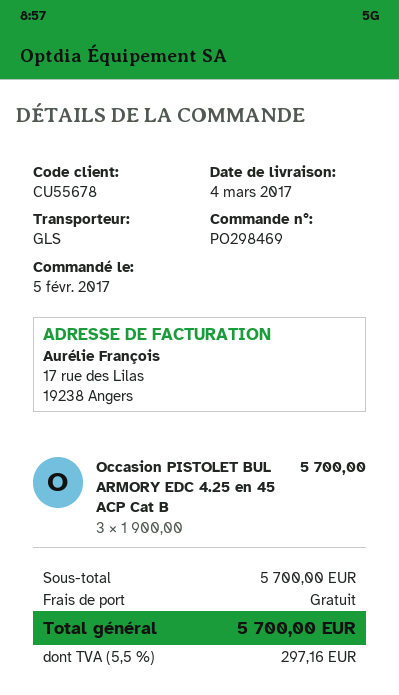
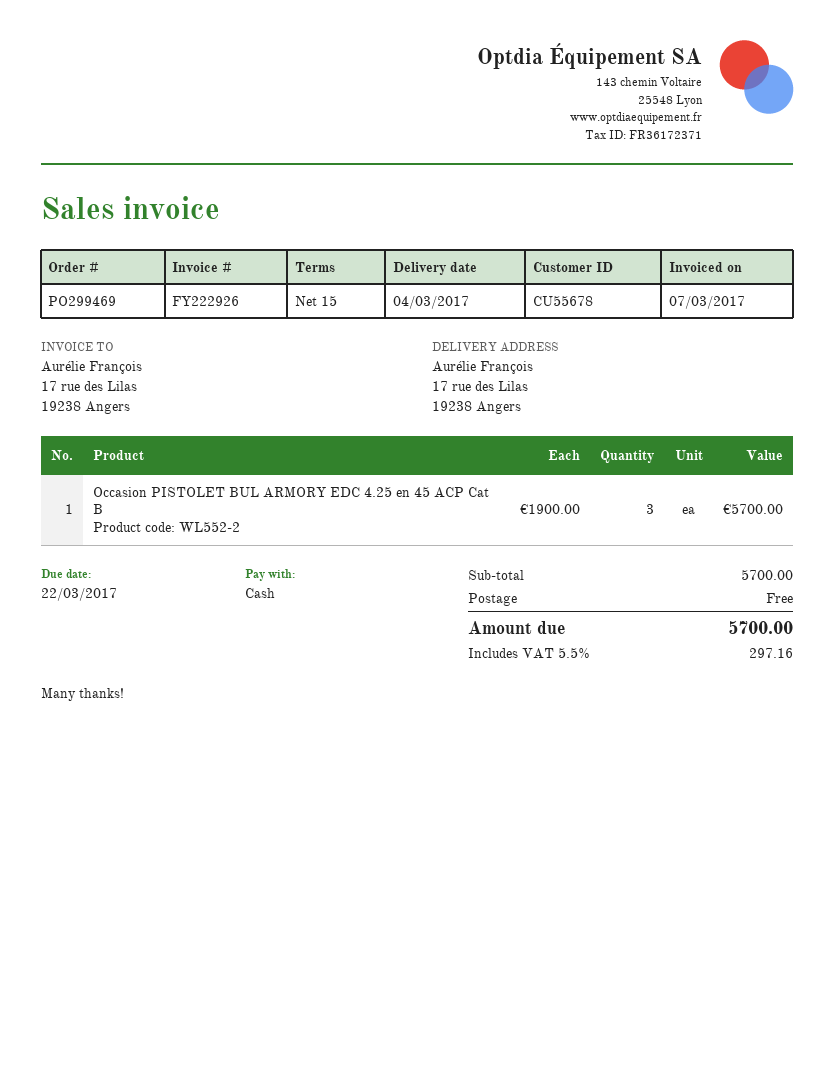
order number: PO298469 -> PO299469

